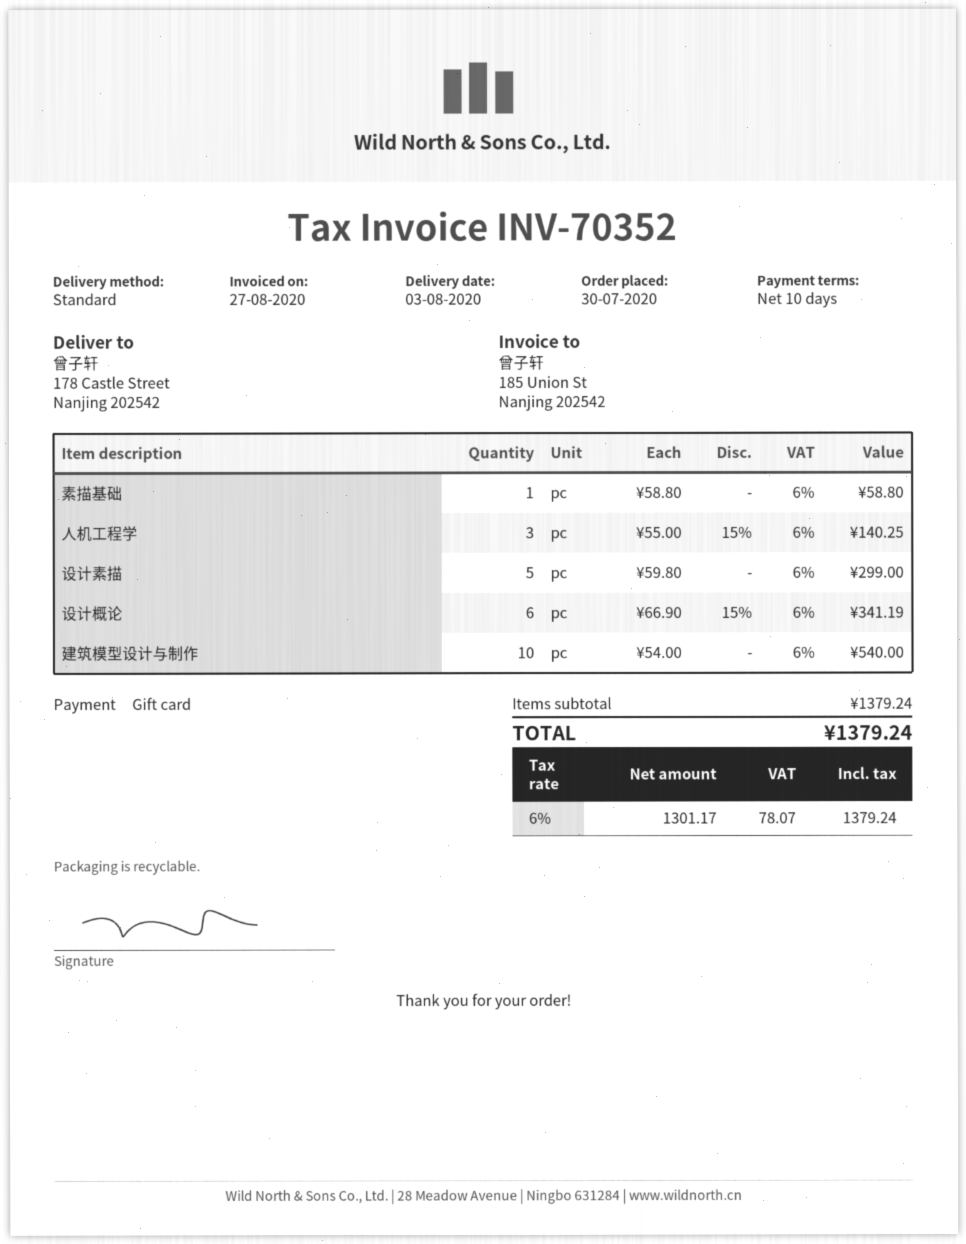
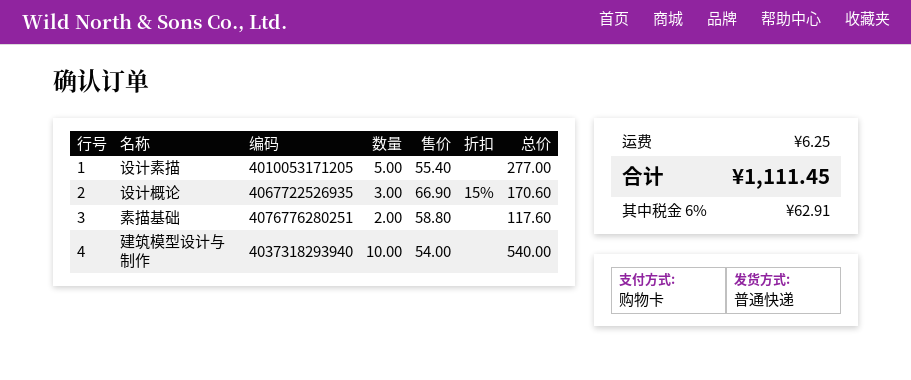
素描基础: 1 x 58.80 = 58.80 -> 2 x 58.80 = 117.60
人机工程学: 3 x 55.00 - 15% = 140.25 -> none
设计素描: 5 x 59.80 = 299.00 -> 5 x 55.40 = 277.00
设计概论: 6 x 66.90 - 15% = 341.19 -> 3 x 66.90 - 15% = 170.60
shipping: none -> 6.25
tax: 6% = 78.07 -> 6% = 62.91
total: 1379.24 -> 1111.45

